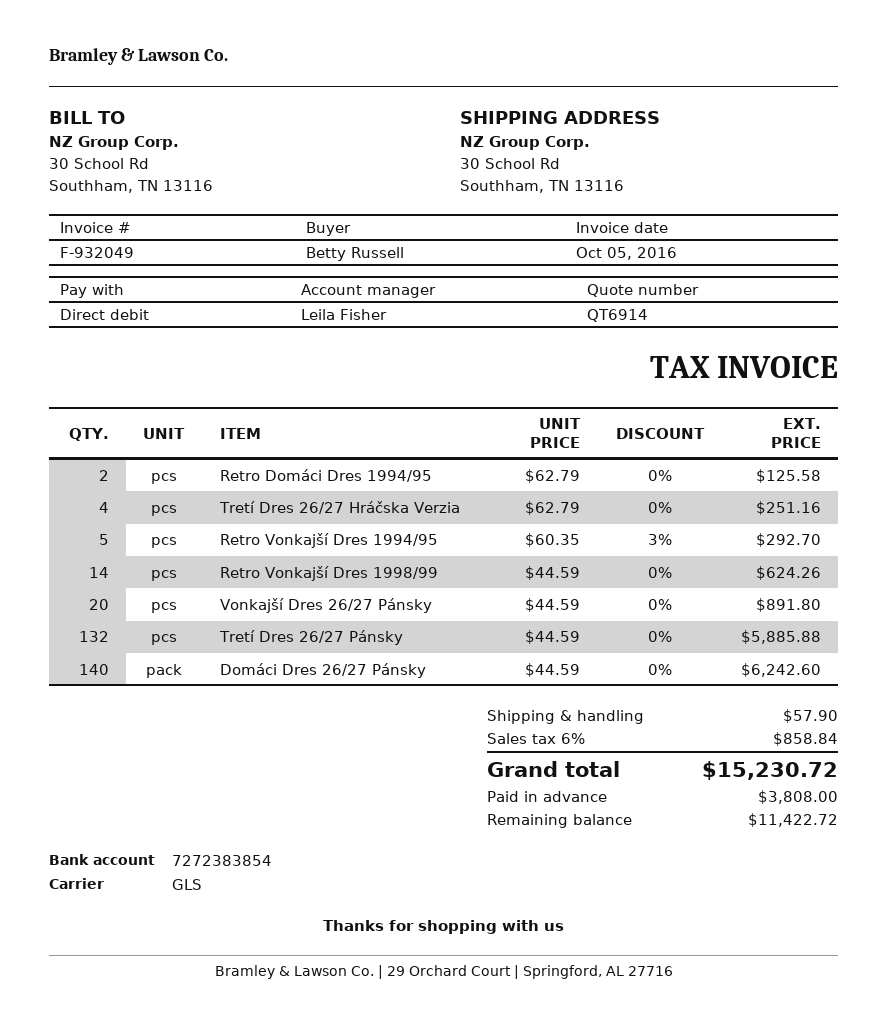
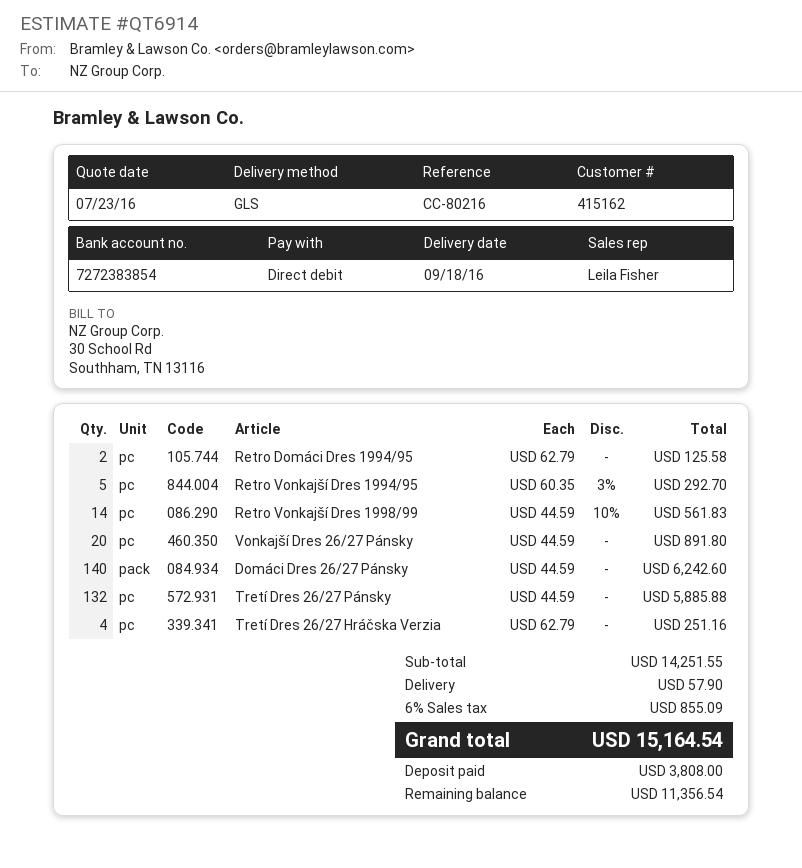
Retro Vonkajší Dres 1998/99: 14 x 44.59 = 624.26 -> 14 x 44.59 - 10% = 561.83
tax: 6% = 858.84 -> 6% = 855.09
total: 15230.72 -> 15164.54
balance: 11422.72 -> 11356.54

